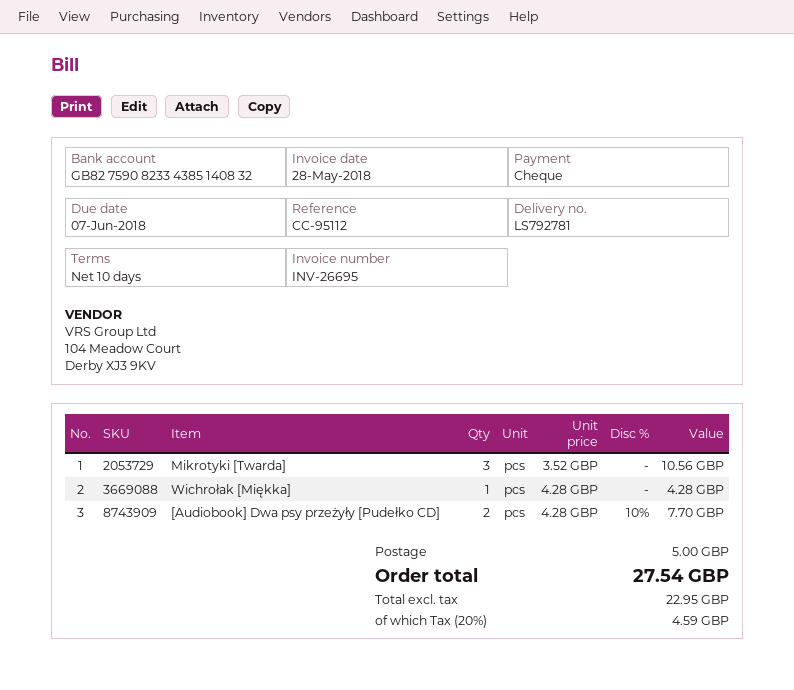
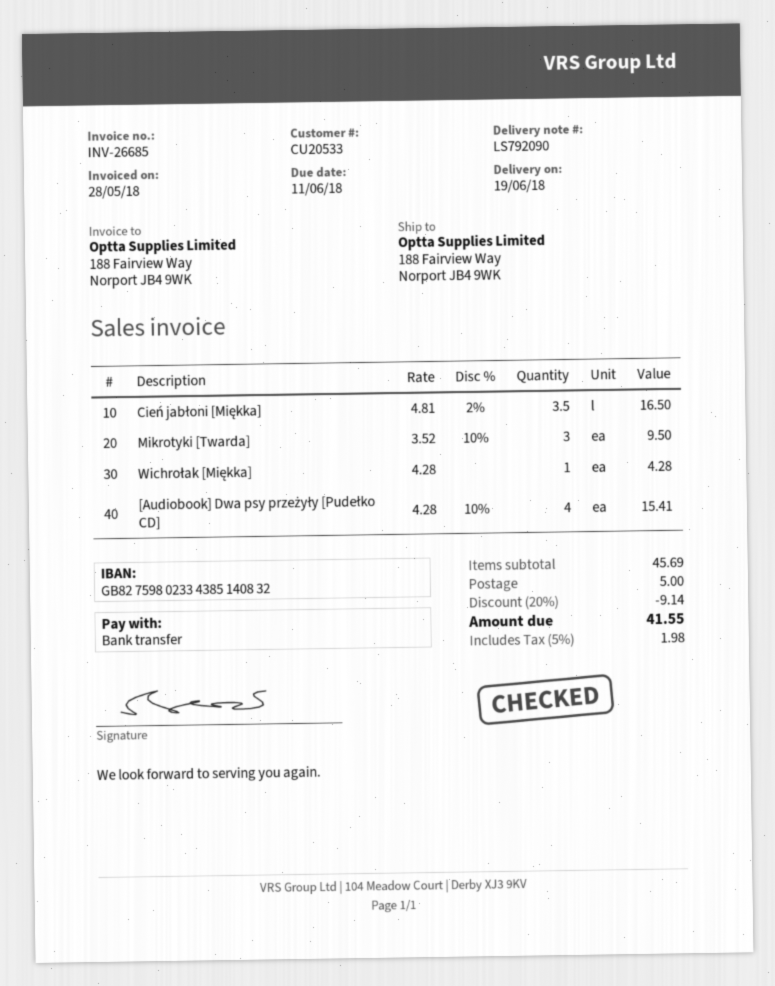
delivery note number: LS792781 -> LS792090
invoice number: INV-26695 -> INV-26685
due date: 2018-06-07 -> 2018-06-11
payment method: cheque -> bank transfer
bank account: GB82759082334385140832 -> GB82759802334385140832
Mikrotyki [Twarda]: 3 x 3.52 = 10.56 -> 3 x 3.52 - 10% = 9.50
[Audiobook] Dwa psy przeżyły [Pudełko CD]: 2 x 4.28 - 10% = 7.70 -> 4 x 4.28 - 10% = 15.41
Cień jabłoni [Miękka]: none -> 3.5 x 4.81 - 2% = 16.50
discount: none -> 20% = 9.14
tax: 20% = 4.59 -> 5% = 1.98
total: 27.54 -> 41.55

